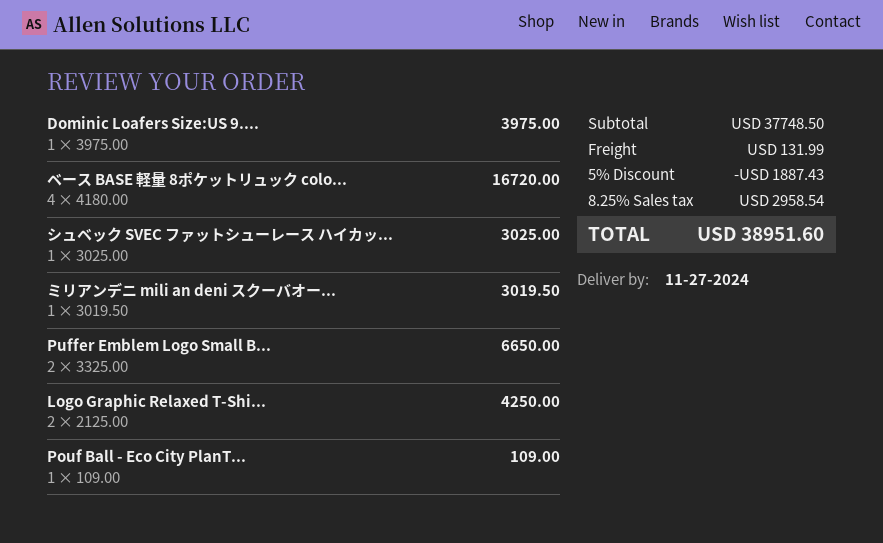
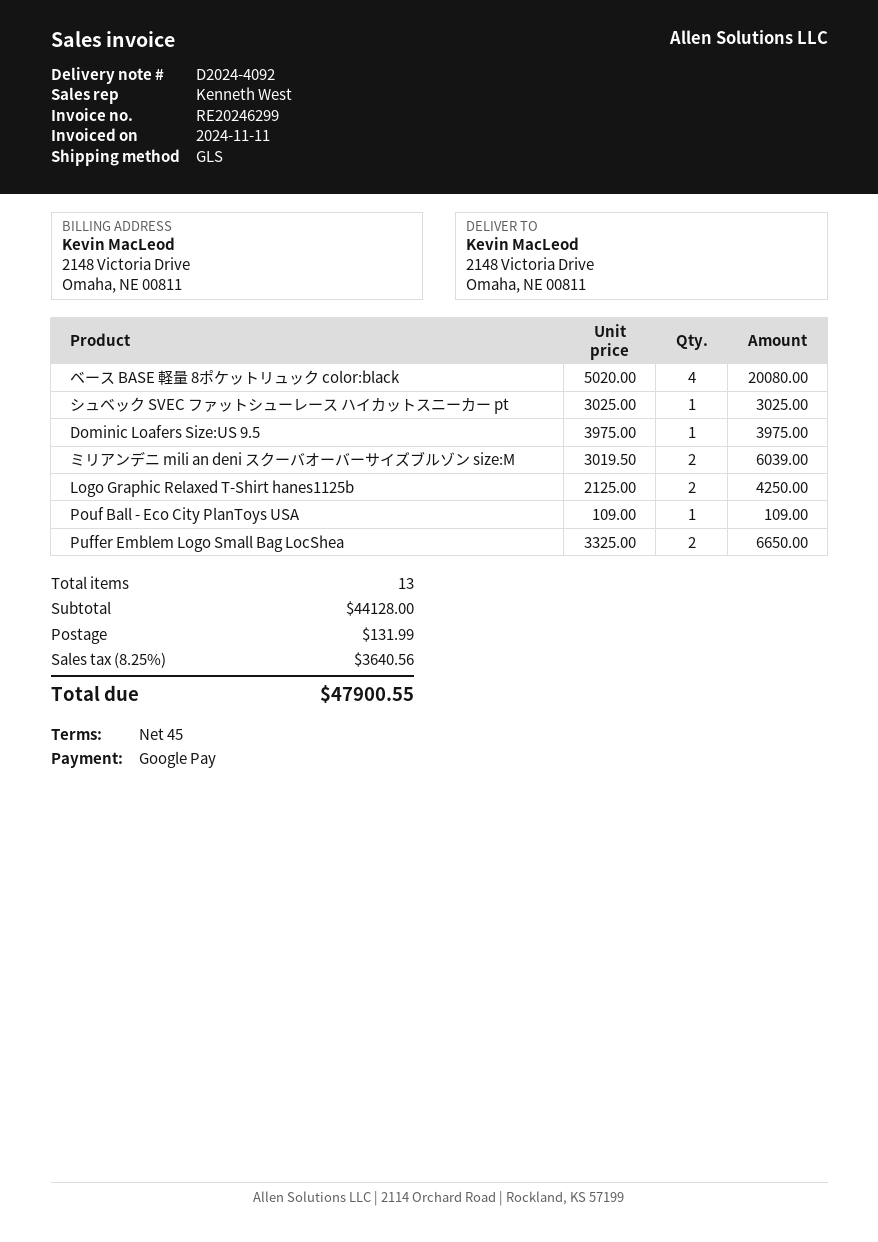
ベース BASE 軽量 8ポケットリュック colo...: 4 x 4180.00 = 16720.00 -> 4 x 5020.00 = 20080.00
ミリアンデニ mili an deni スクーバオー...: 1 x 3019.50 = 3019.50 -> 2 x 3019.50 = 6039.00
subtotal: 37748.50 -> 44128.00
discount: 5% = 1887.43 -> none
tax: 8.25% = 2958.54 -> 8.25% = 3640.56
total: 38951.60 -> 47900.55

